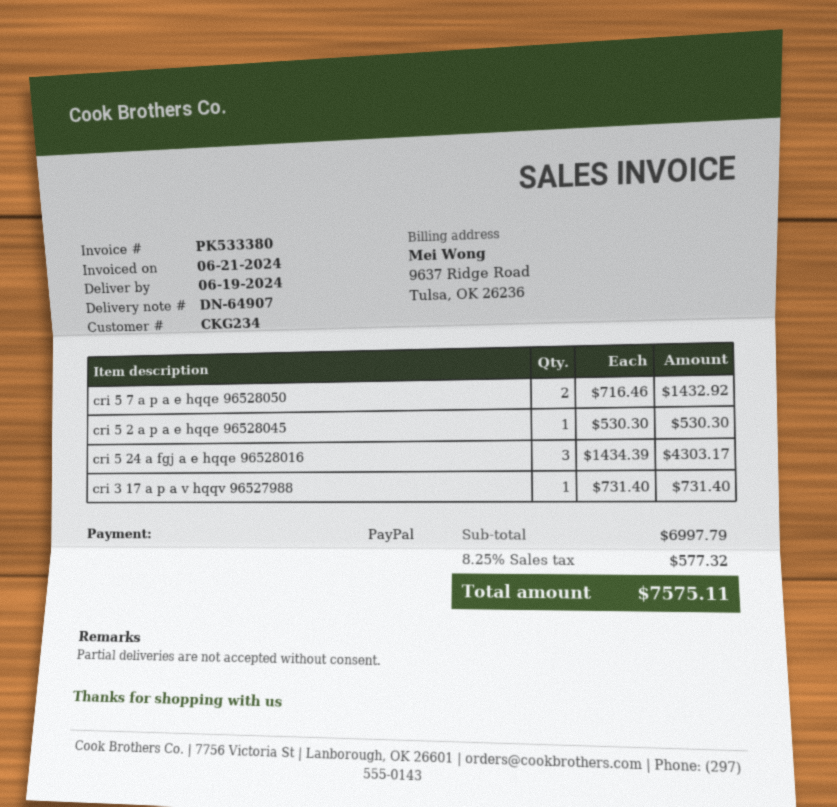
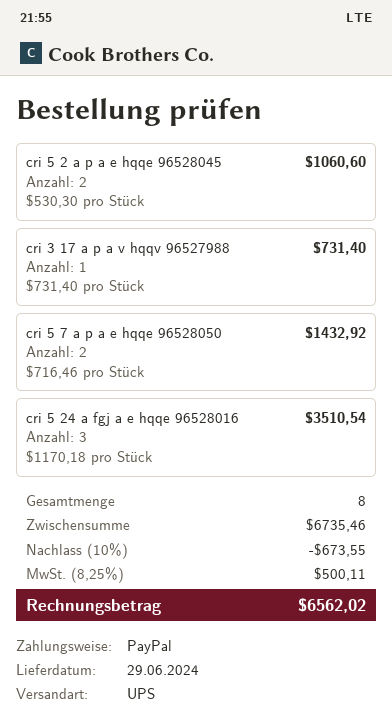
delivery date: 2024-06-19 -> 2024-06-29
cri 5 2 a p a e hqqe 96528045: 1 x 530.30 = 530.30 -> 2 x 530.30 = 1060.60
cri 5 24 a fgj a e hqqe 96528016: 3 x 1434.39 = 4303.17 -> 3 x 1170.18 = 3510.54
subtotal: 6997.79 -> 6735.46
discount: none -> 10% = 673.55
tax: 8.25% = 577.32 -> 8.25% = 500.11
total: 7575.11 -> 6562.02

